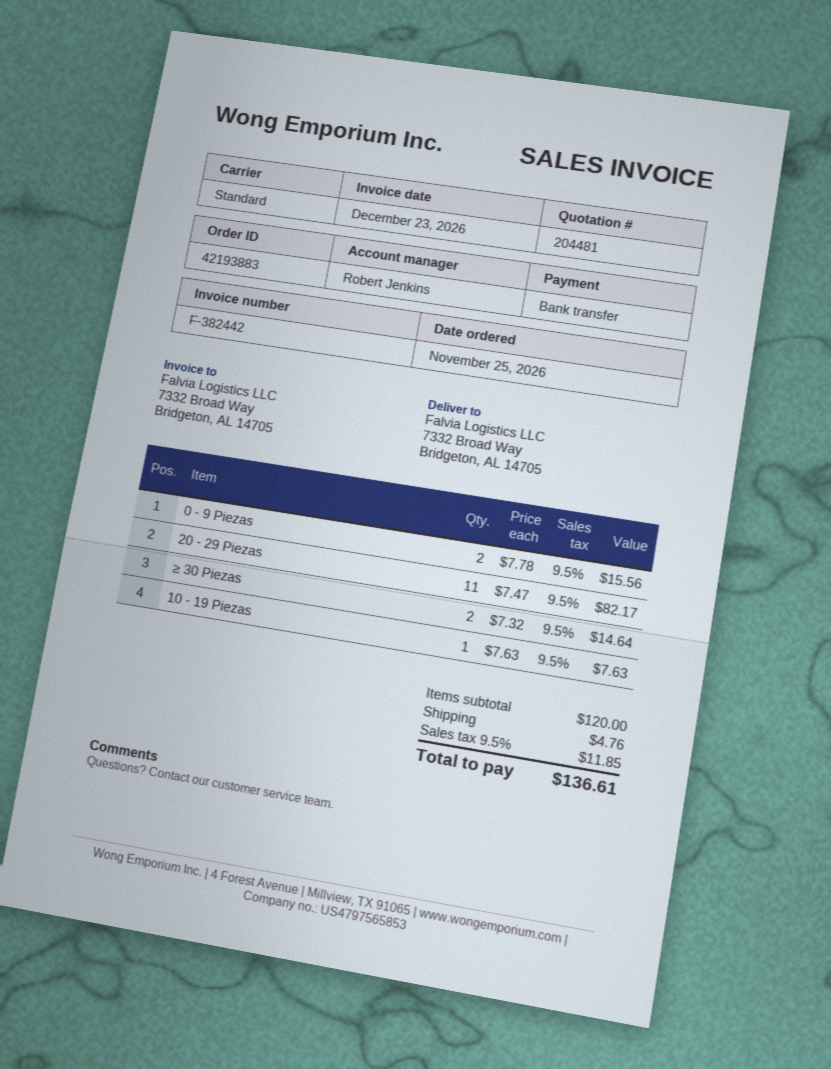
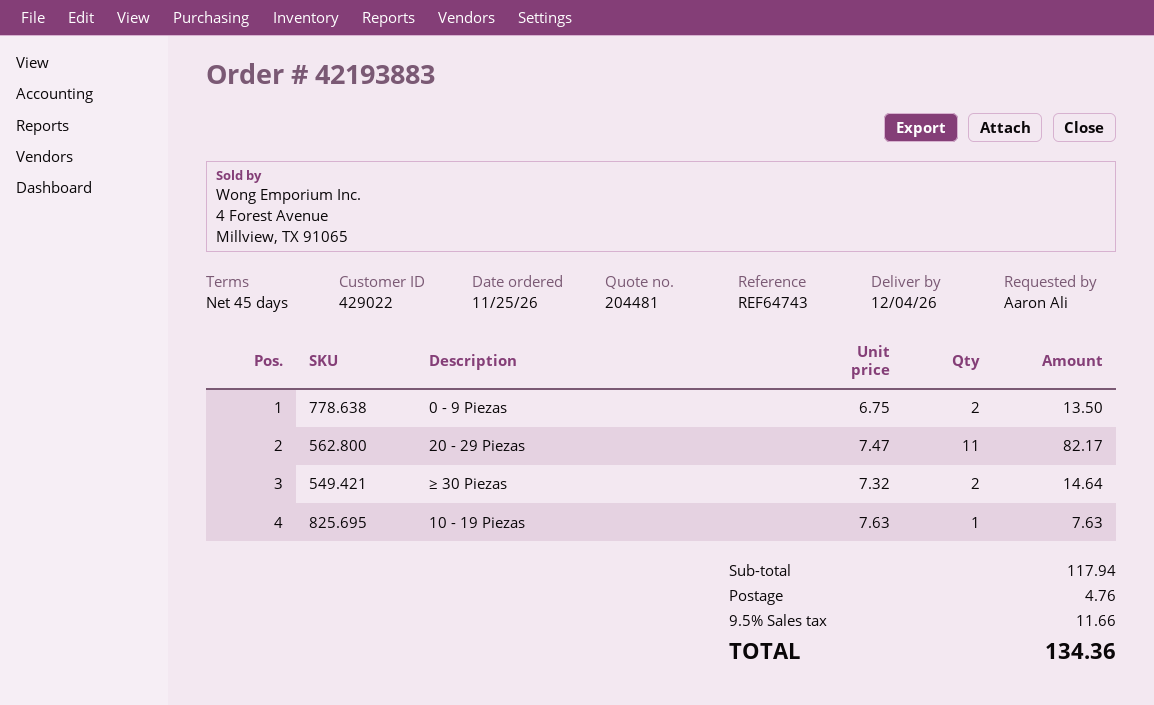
0 - 9 Piezas: 2 x 7.78 = 15.56 -> 2 x 6.75 = 13.50
subtotal: 120.00 -> 117.94
tax: 9.5% = 11.85 -> 9.5% = 11.66
total: 136.61 -> 134.36

